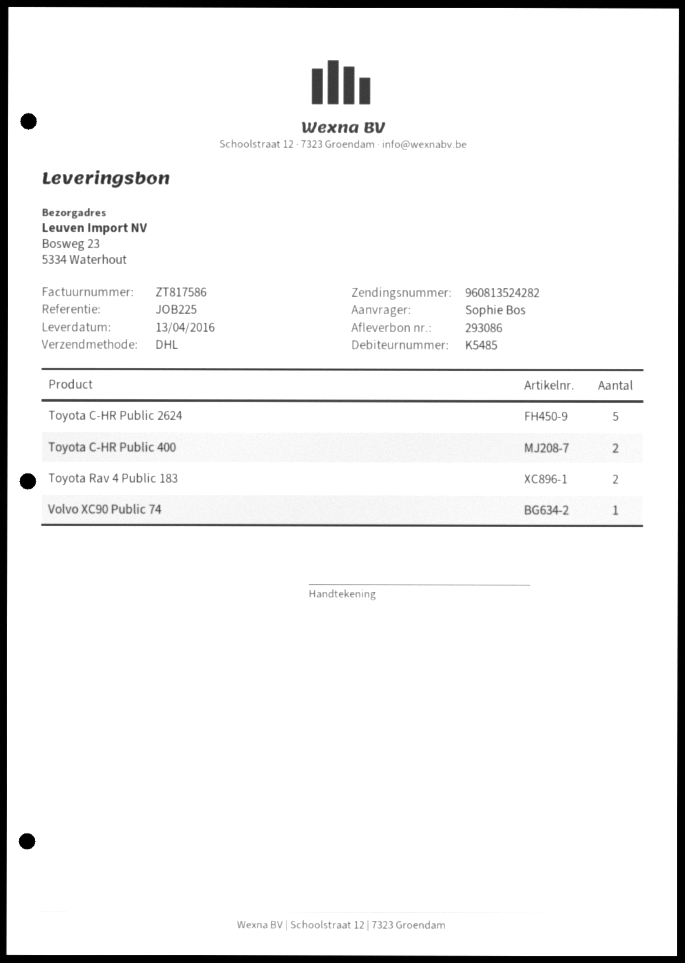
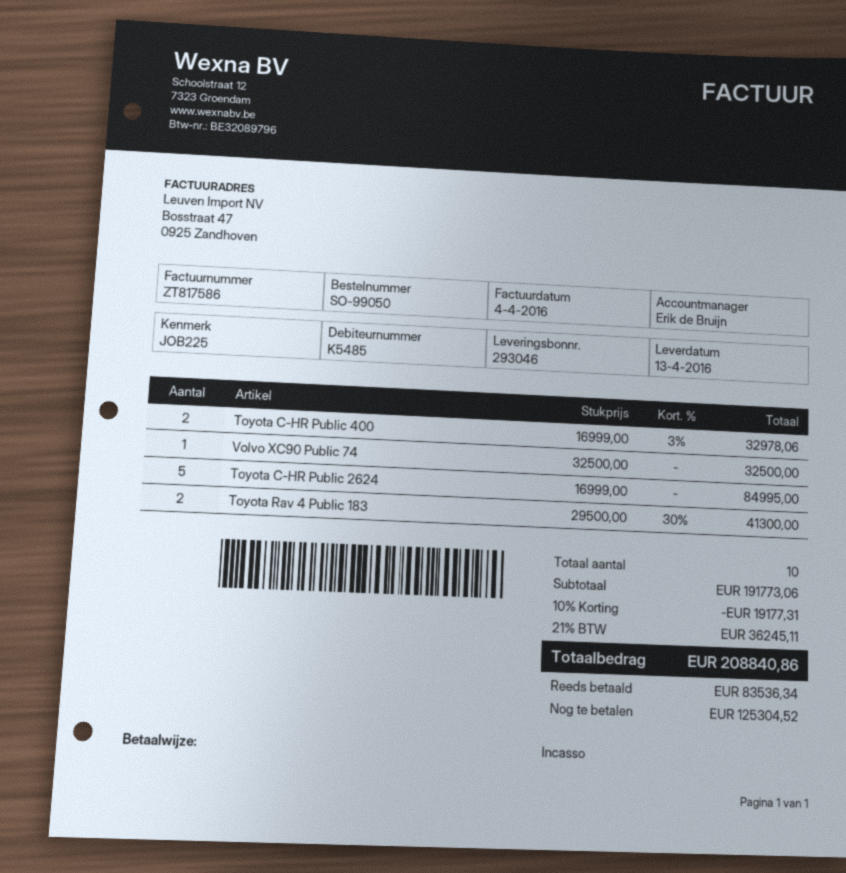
delivery note number: 293086 -> 293046

